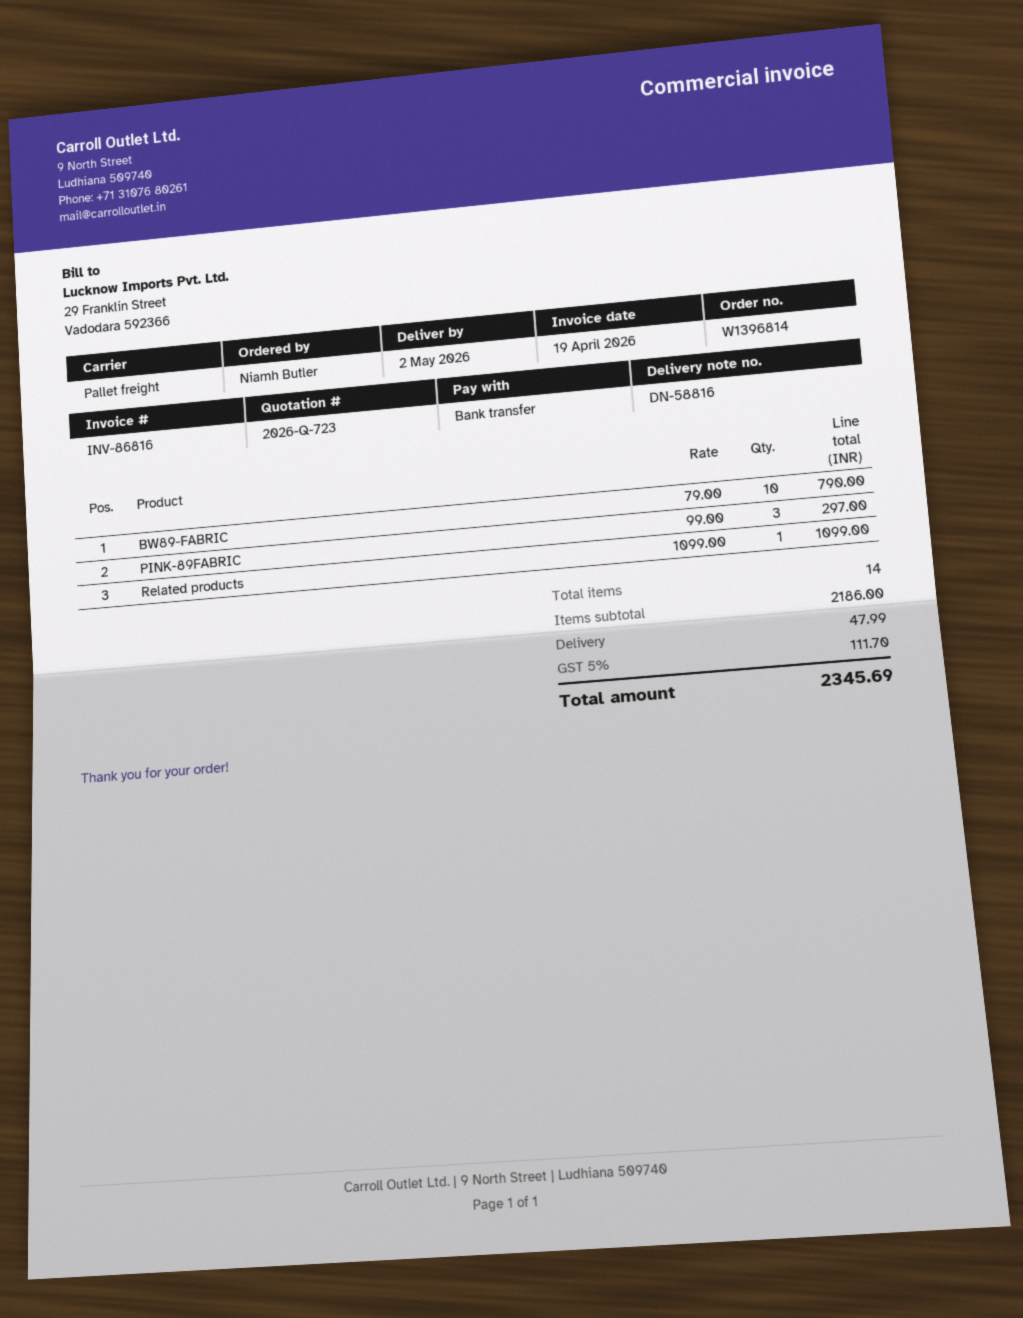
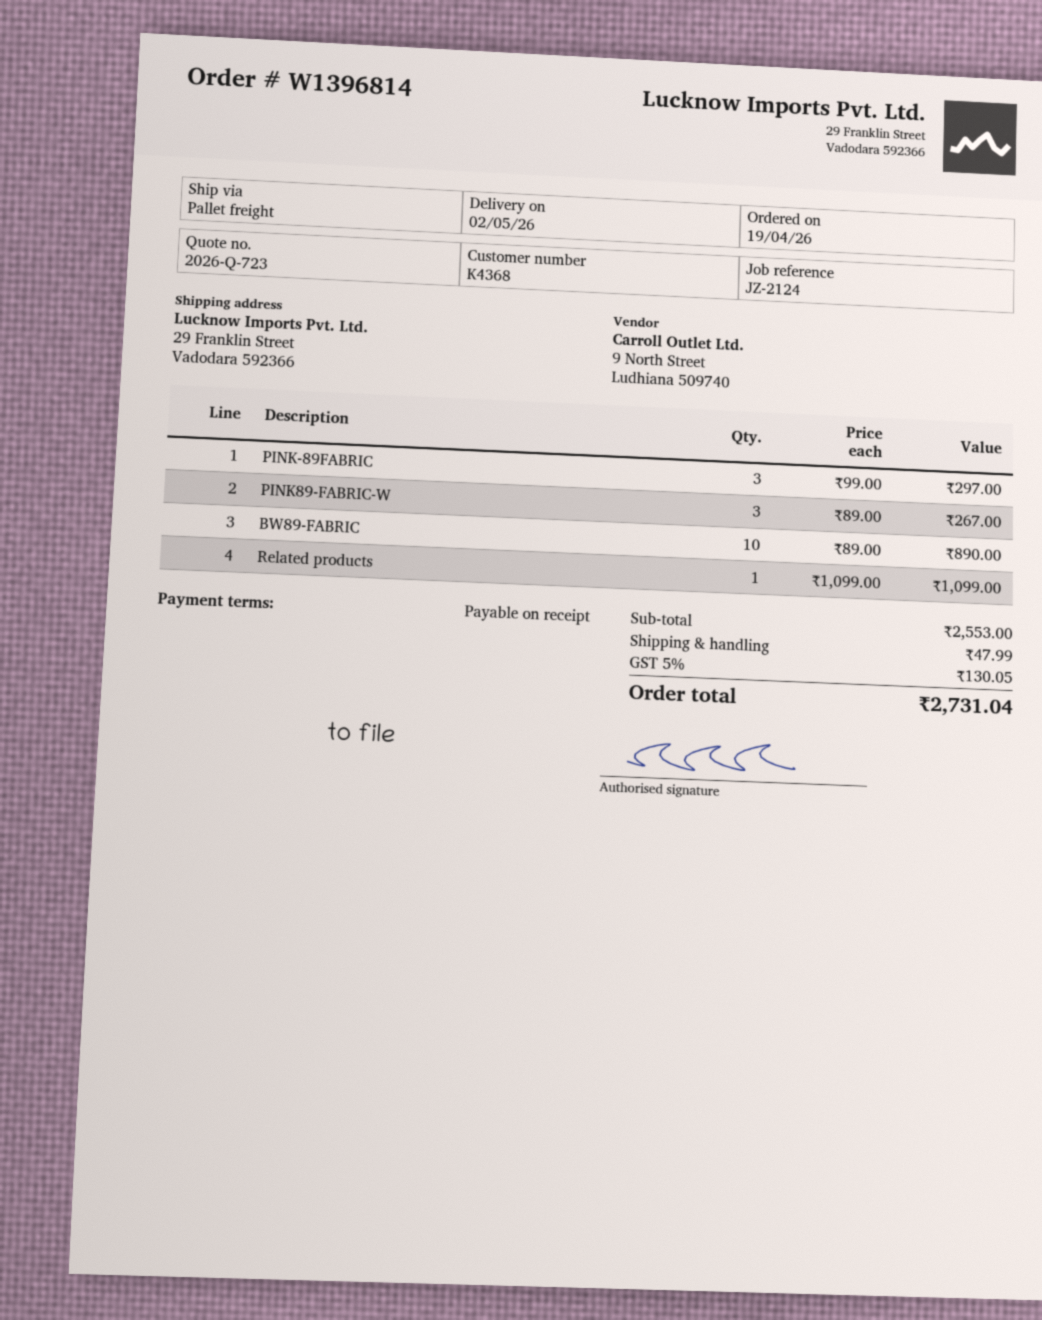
BW89-FABRIC: 10 x 79.00 = 790.00 -> 10 x 89.00 = 890.00
PINK89-FABRIC-W: none -> 3 x 89.00 = 267.00
subtotal: 2186.00 -> 2553.00
tax: 5% = 111.70 -> 5% = 130.05
total: 2345.69 -> 2731.04

